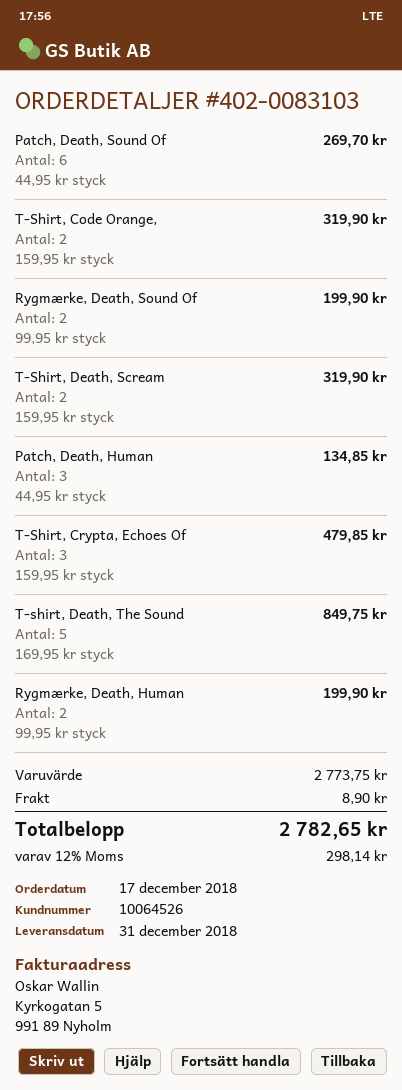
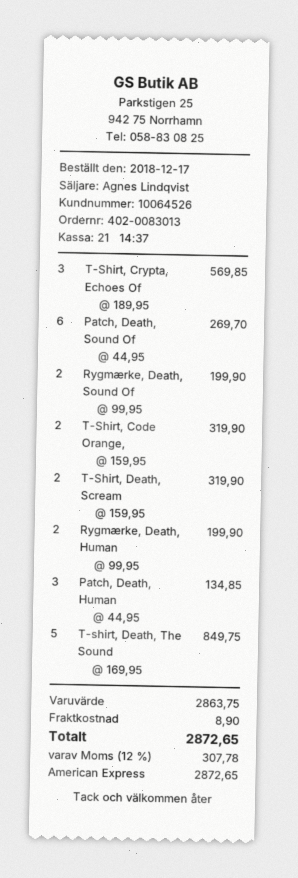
order number: 402-0083103 -> 402-0083013
T-Shirt, Crypta, Echoes Of: 3 x 159.95 = 479.85 -> 3 x 189.95 = 569.85
subtotal: 2773.75 -> 2863.75
tax: 12% = 298.14 -> 12% = 307.78
total: 2782.65 -> 2872.65

